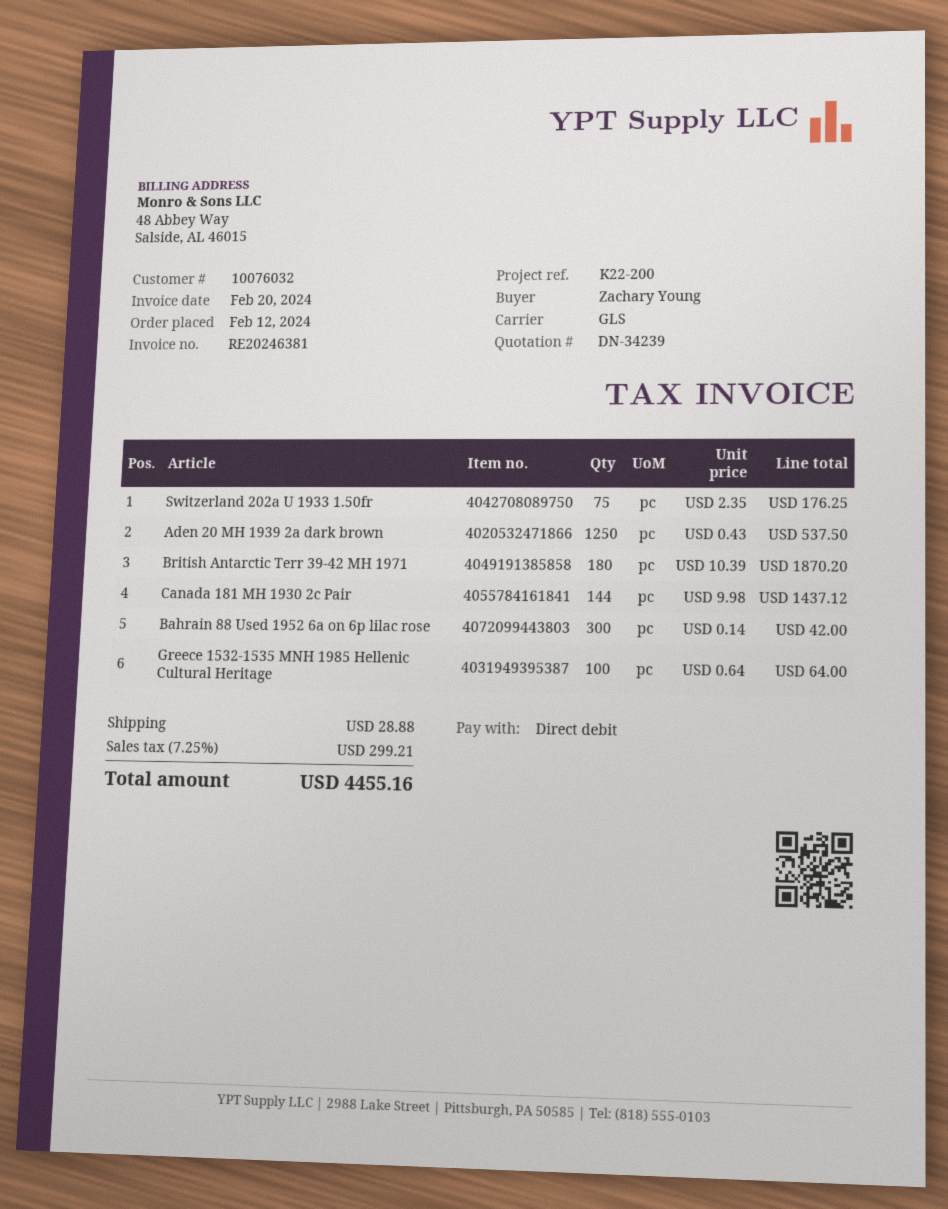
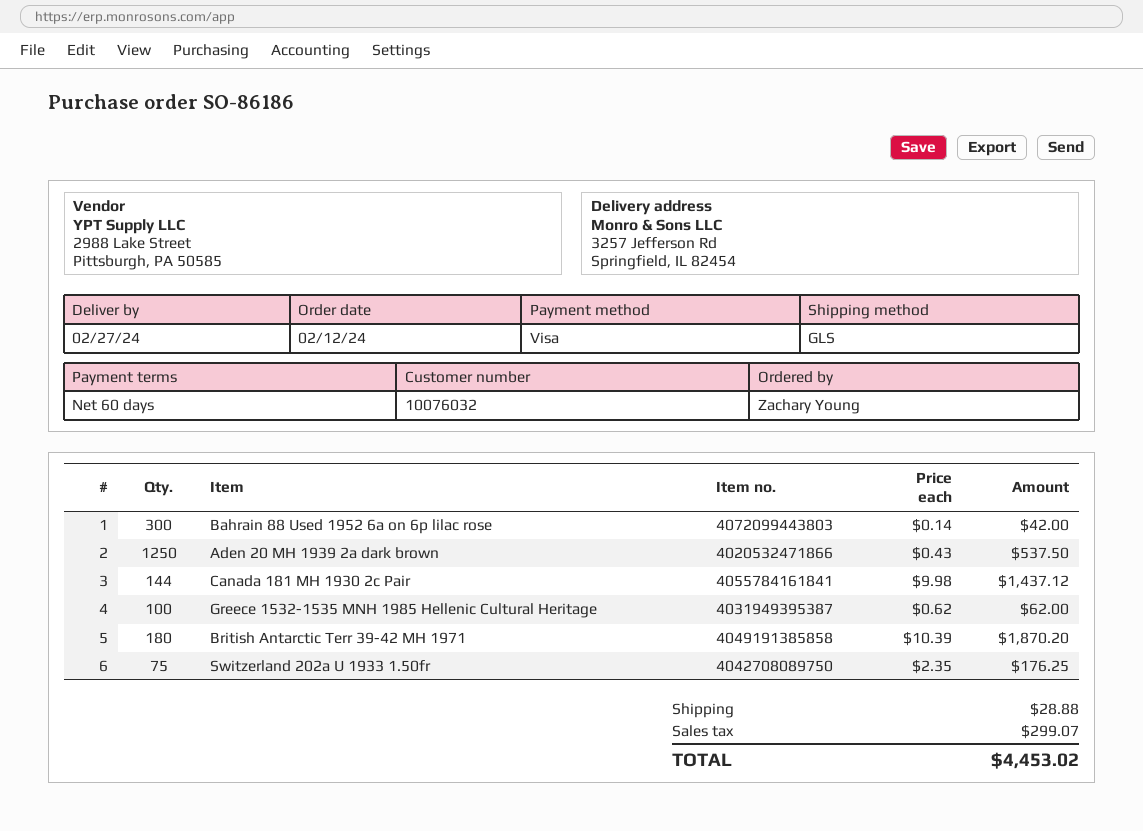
payment method: direct debit -> Visa
Greece 1532-1535 MNH 1985 Hellenic Cultural Heritage: 100 x 0.64 = 64.00 -> 100 x 0.62 = 62.00
tax: 299.21 -> 299.07
total: 4455.16 -> 4453.02

